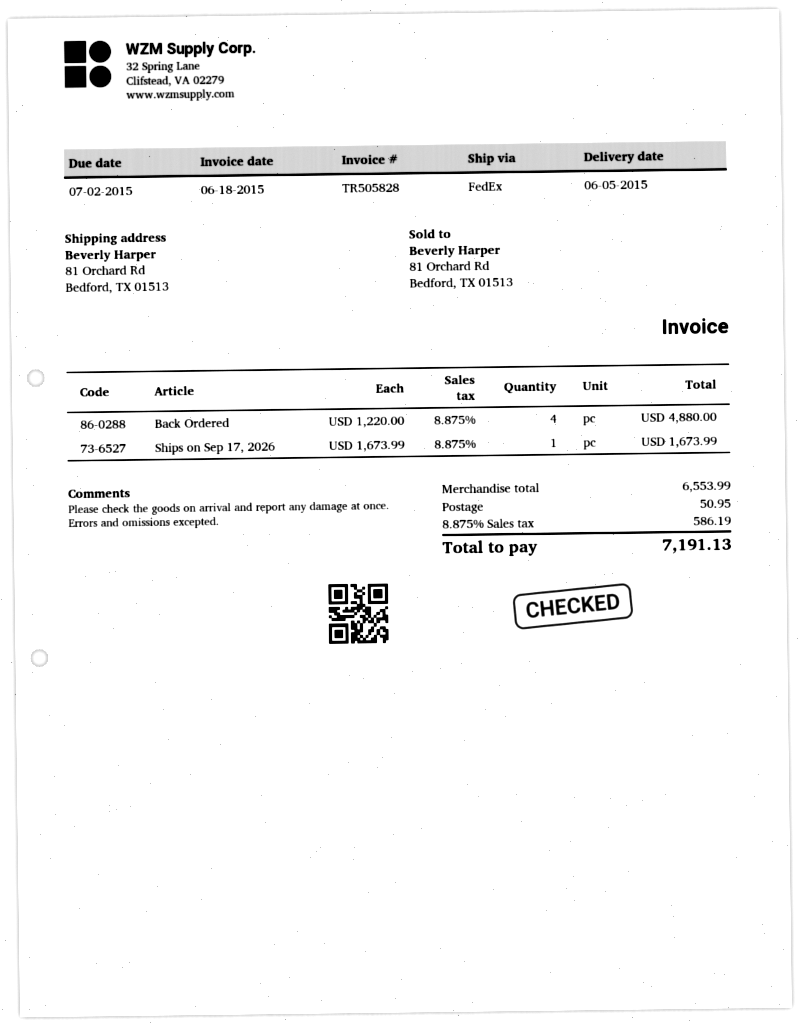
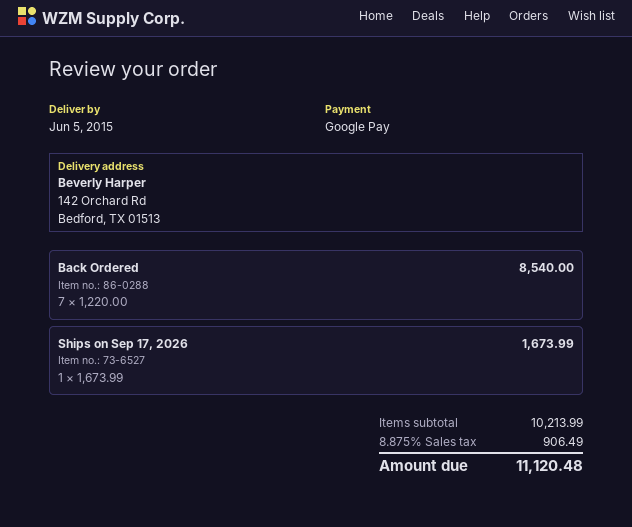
ship to: 81 Orchard Rd, Bedford, TX 01513 -> 142 Orchard Rd, Bedford, TX 01513
Back Ordered: 4 x 1220.00 = 4880.00 -> 7 x 1220.00 = 8540.00
subtotal: 6553.99 -> 10213.99
shipping: 50.95 -> none
tax: 8.875% = 586.19 -> 8.875% = 906.49
total: 7191.13 -> 11120.48

